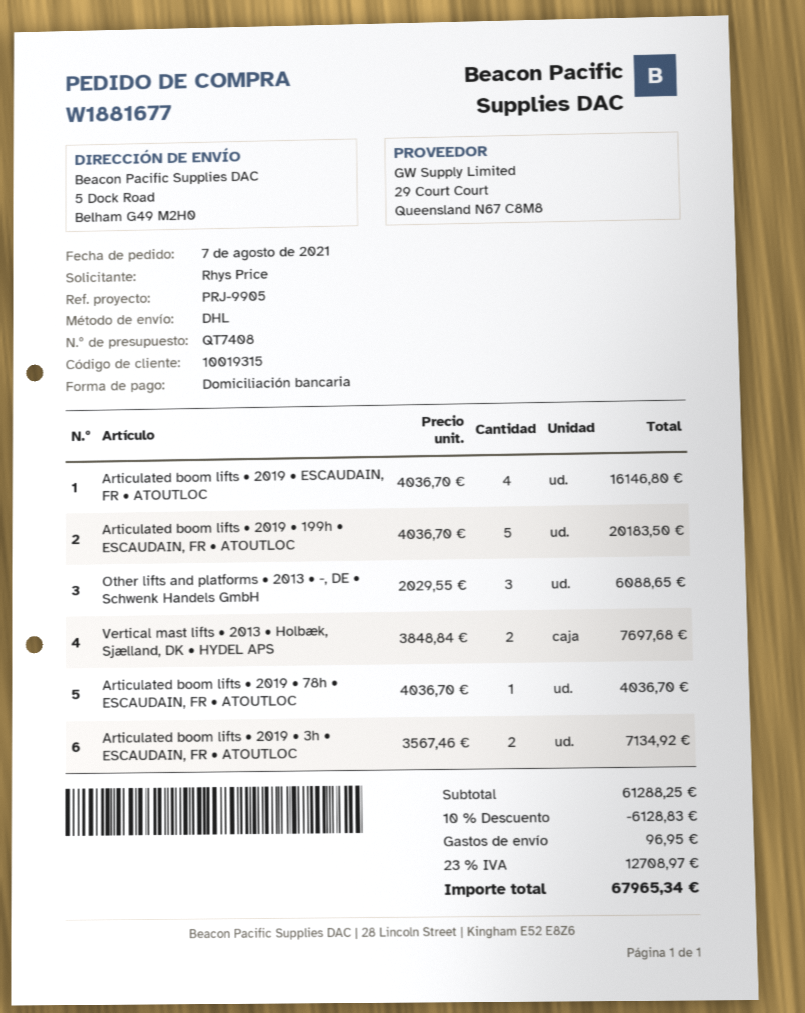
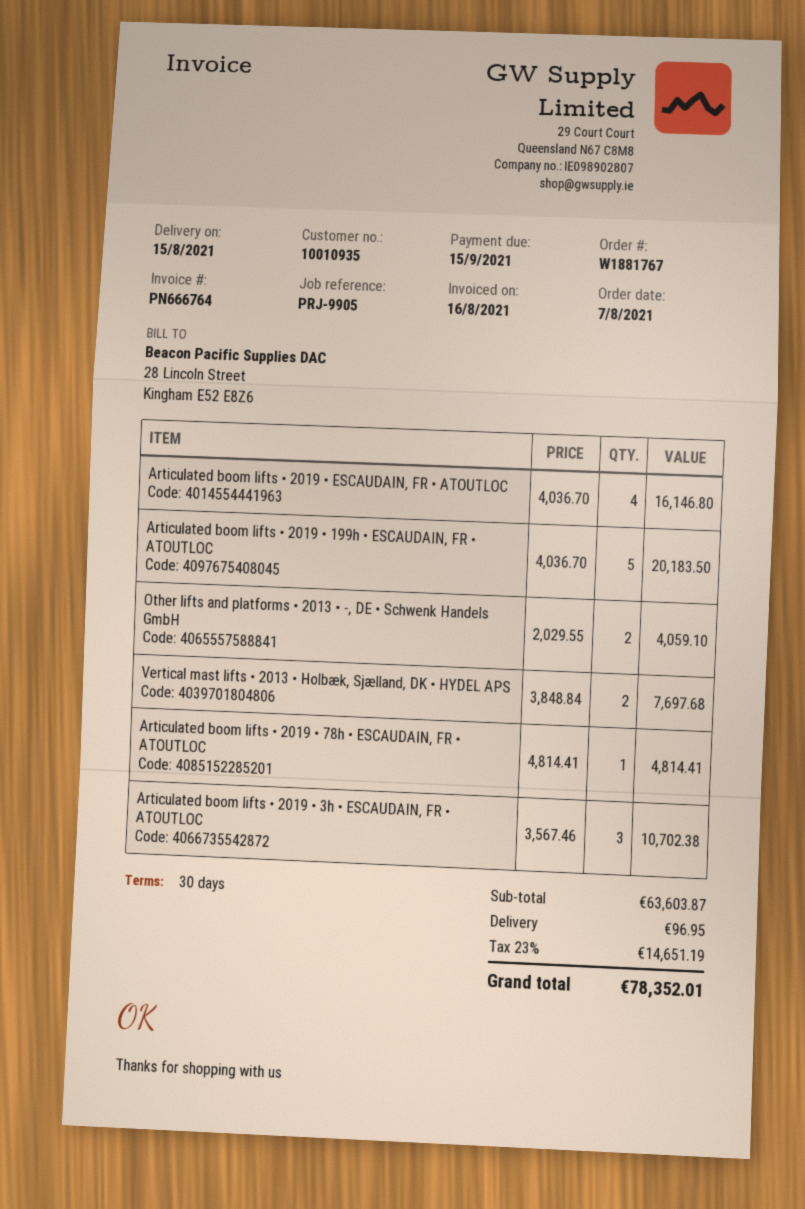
order number: W1881677 -> W1881767
customer number: 10019315 -> 10010935
Other lifts and platforms • 2013 • -, DE • Schwenk Handels GmbH: 3 x 2029.55 = 6088.65 -> 2 x 2029.55 = 4059.10
Articulated boom lifts • 2019 • 78h • ESCAUDAIN, FR • ATOUTLOC: 1 x 4036.70 = 4036.70 -> 1 x 4814.41 = 4814.41
Articulated boom lifts • 2019 • 3h • ESCAUDAIN, FR • ATOUTLOC: 2 x 3567.46 = 7134.92 -> 3 x 3567.46 = 10702.38
subtotal: 61288.25 -> 63603.87
discount: 10% = 6128.83 -> none
tax: 23% = 12708.97 -> 23% = 14651.19
total: 67965.34 -> 78352.01

